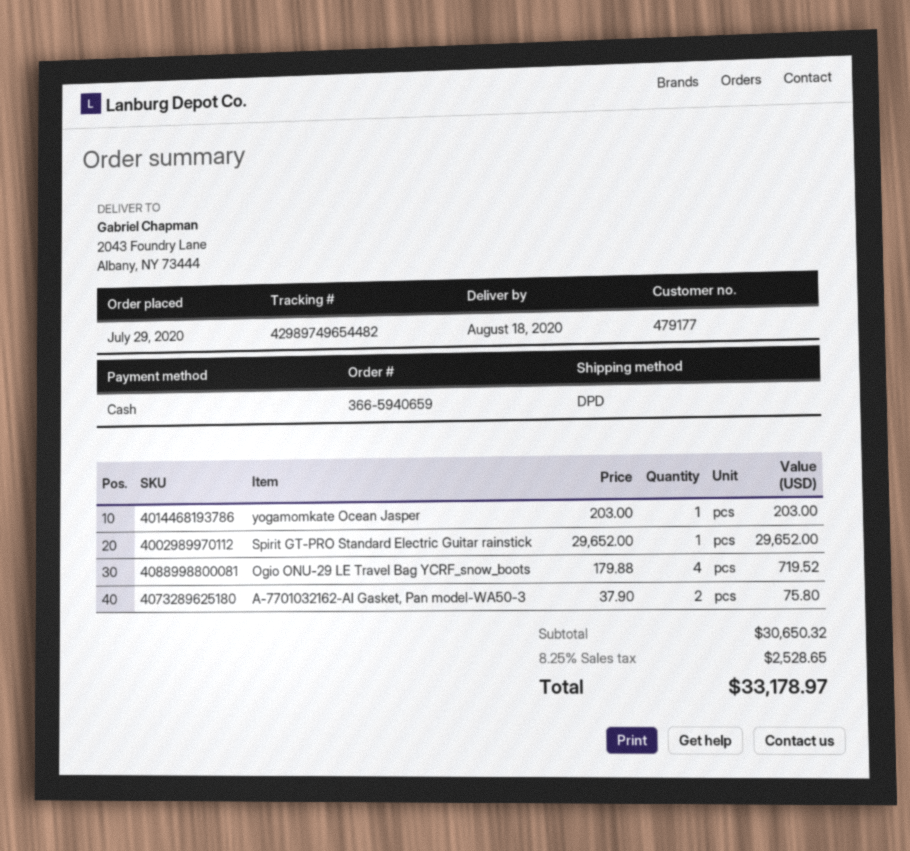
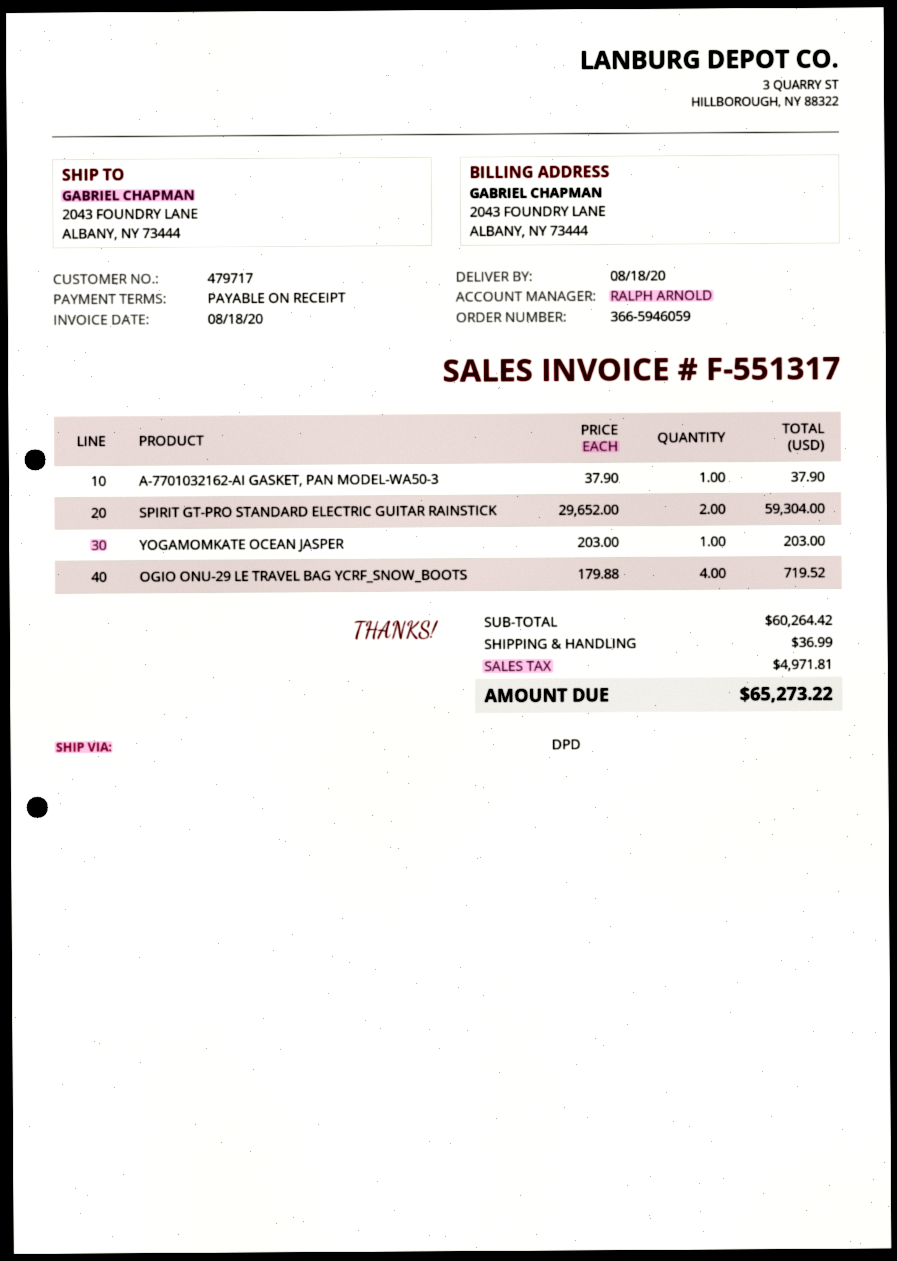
order number: 366-5940659 -> 366-5946059
customer number: 479177 -> 479717
Spirit GT-PRO Standard Electric Guitar rainstick: 1 x 29652.00 = 29652.00 -> 2 x 29652.00 = 59304.00
A-7701032162-AI Gasket, Pan model-WA50-3: 2 x 37.90 = 75.80 -> 1 x 37.90 = 37.90
subtotal: 30650.32 -> 60264.42
shipping: none -> 36.99
tax: 2528.65 -> 4971.81
total: 33178.97 -> 65273.22

